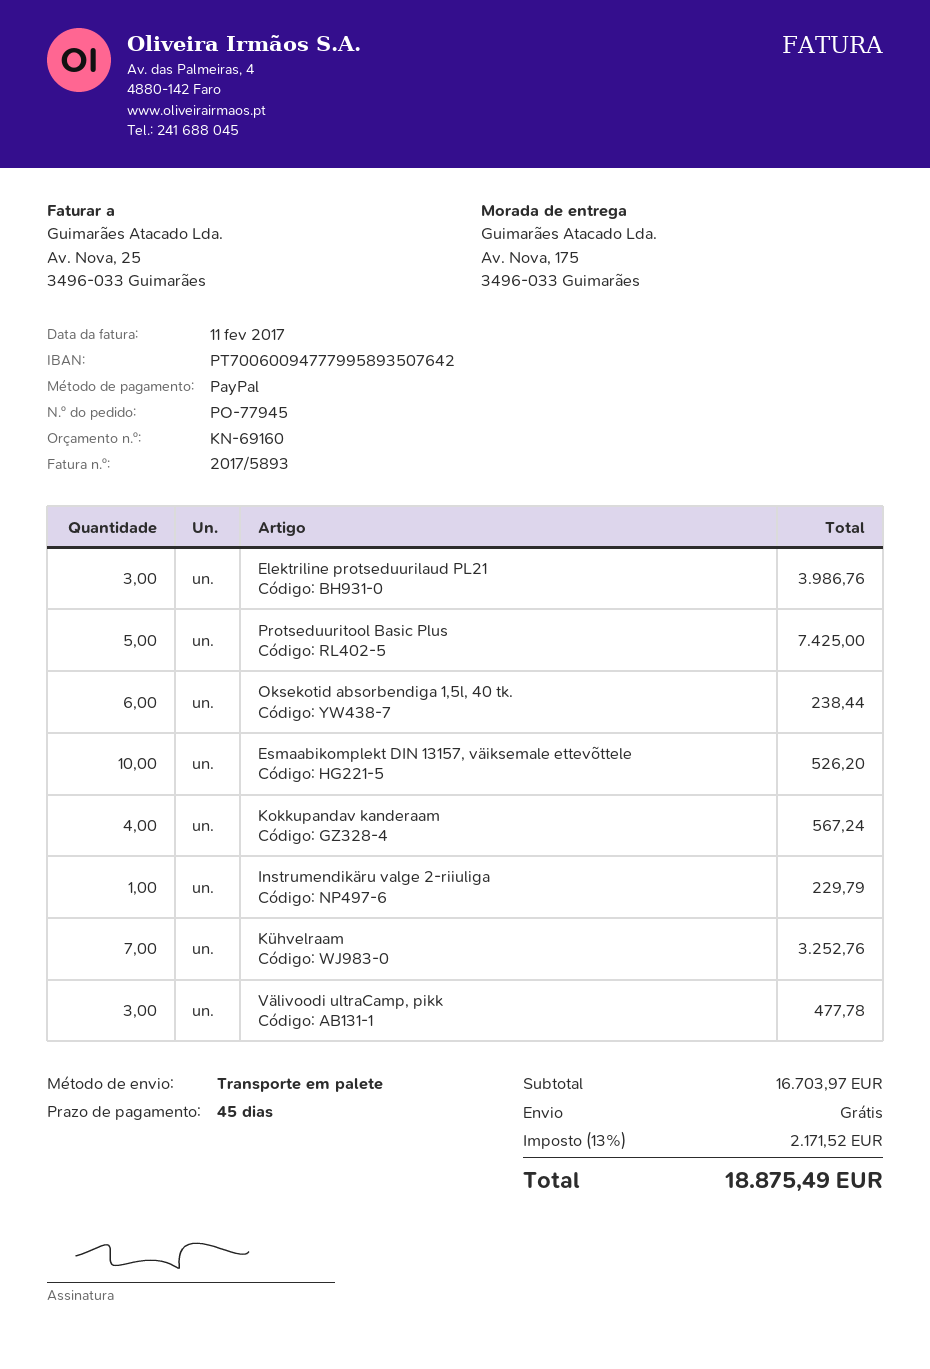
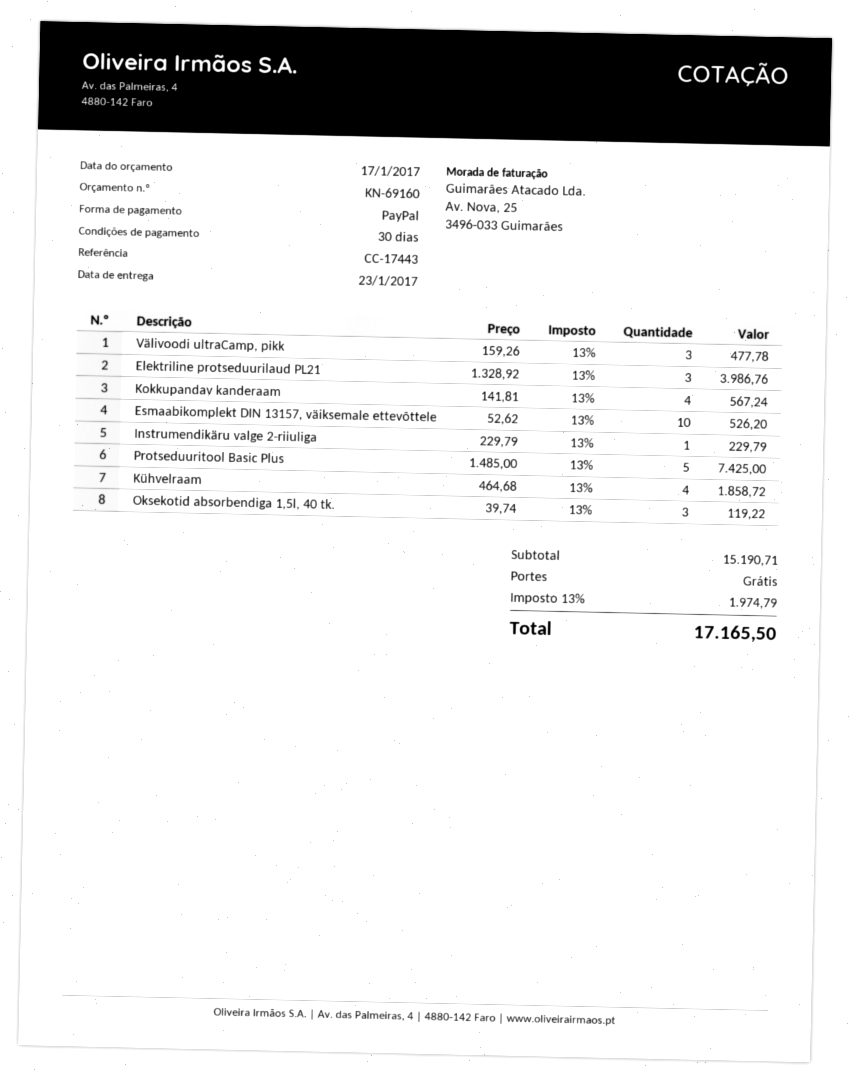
payment terms: 45 days -> 30 days
Oksekotid absorbendiga 1,5l, 40 tk.: 6 for 238.44 -> 3 for 119.22
Kühvelraam: 7 for 3252.76 -> 4 for 1858.72
subtotal: 16703.97 -> 15190.71
tax: 13% = 2171.52 -> 13% = 1974.79
total: 18875.49 -> 17165.50

